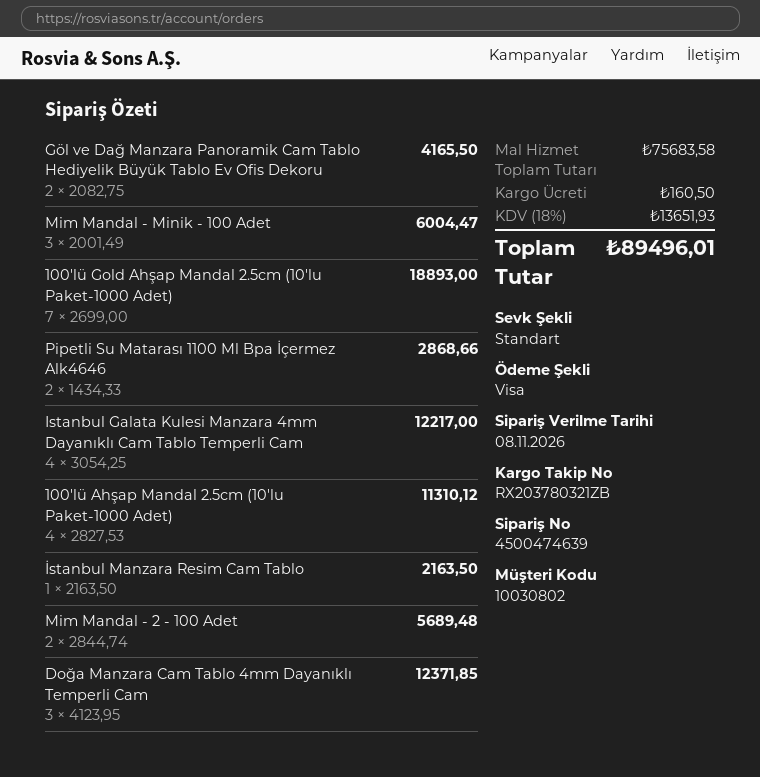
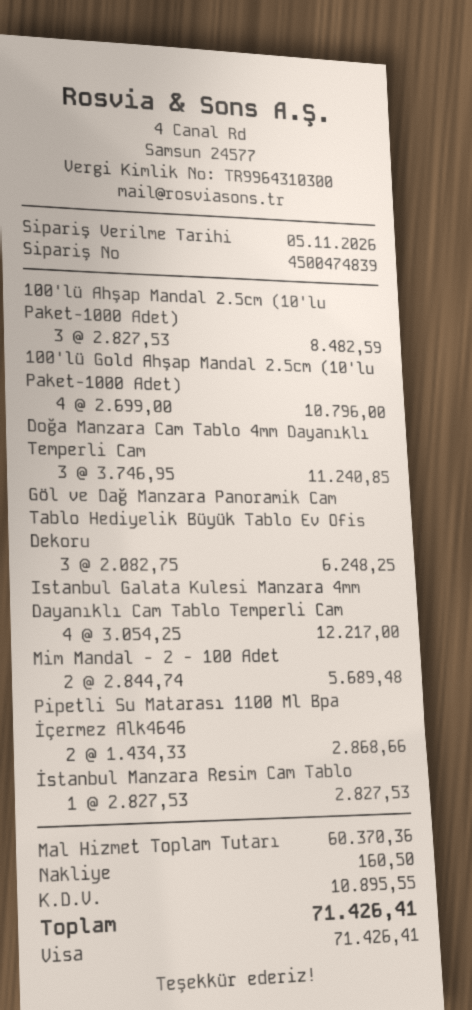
order number: 4500474639 -> 4500474839
order date: 2026-11-08 -> 2026-11-05
Göl ve Dağ Manzara Panoramik Cam Tablo Hediyelik Büyük Tablo Ev Ofis Dekoru: 2 x 2082.75 = 4165.50 -> 3 x 2082.75 = 6248.25
Mim Mandal - Minik - 100 Adet: 3 x 2001.49 = 6004.47 -> none
100'lü Gold Ahşap Mandal 2.5cm (10'lu Paket-1000 Adet): 7 x 2699.00 = 18893.00 -> 4 x 2699.00 = 10796.00
100'lü Ahşap Mandal 2.5cm (10'lu Paket-1000 Adet): 4 x 2827.53 = 11310.12 -> 3 x 2827.53 = 8482.59
İstanbul Manzara Resim Cam Tablo: 1 x 2163.50 = 2163.50 -> 1 x 2827.53 = 2827.53
Doğa Manzara Cam Tablo 4mm Dayanıklı Temperli Cam: 3 x 4123.95 = 12371.85 -> 3 x 3746.95 = 11240.85
subtotal: 75683.58 -> 60370.36
tax: 13651.93 -> 10895.55
total: 89496.01 -> 71426.41

